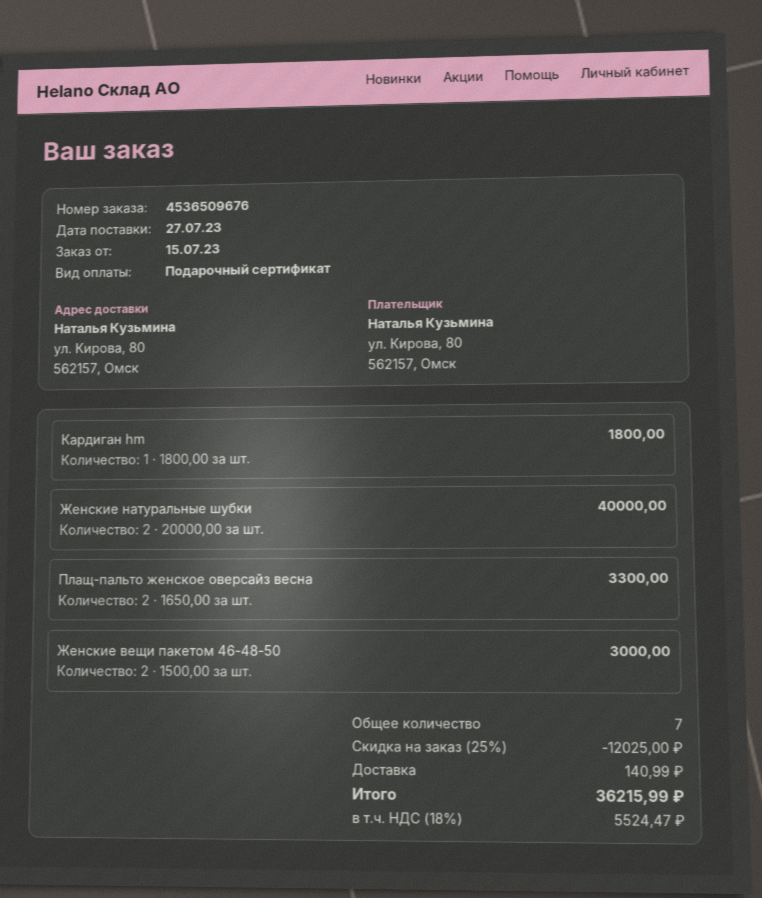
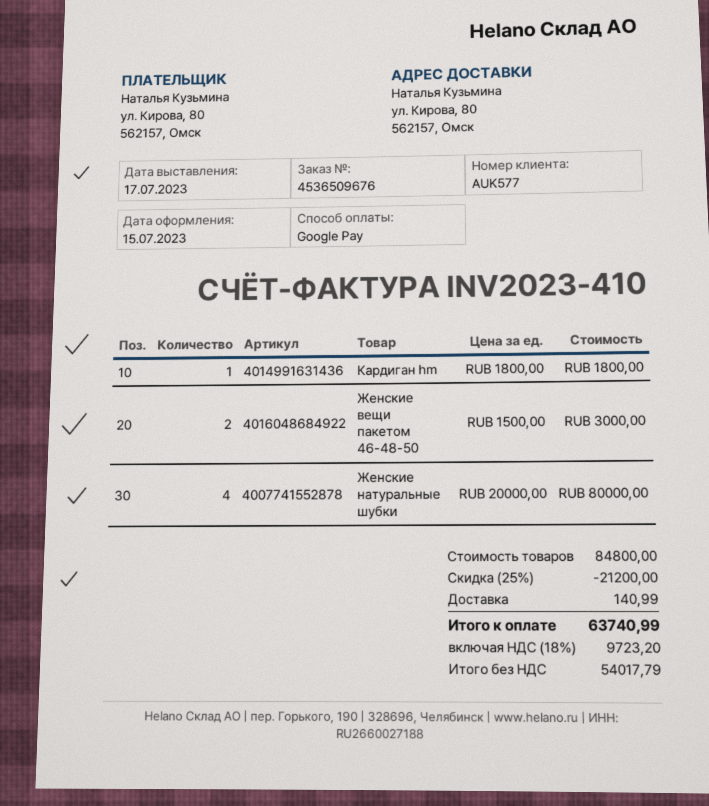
payment method: gift card -> Google Pay
Женские натуральные шубки: 2 x 20000.00 = 40000.00 -> 4 x 20000.00 = 80000.00
Плащ-пальто женское оверсайз весна: 2 x 1650.00 = 3300.00 -> none
discount: 25% = 12025.00 -> 25% = 21200.00
tax: 18% = 5524.47 -> 18% = 9723.20
total: 36215.99 -> 63740.99

